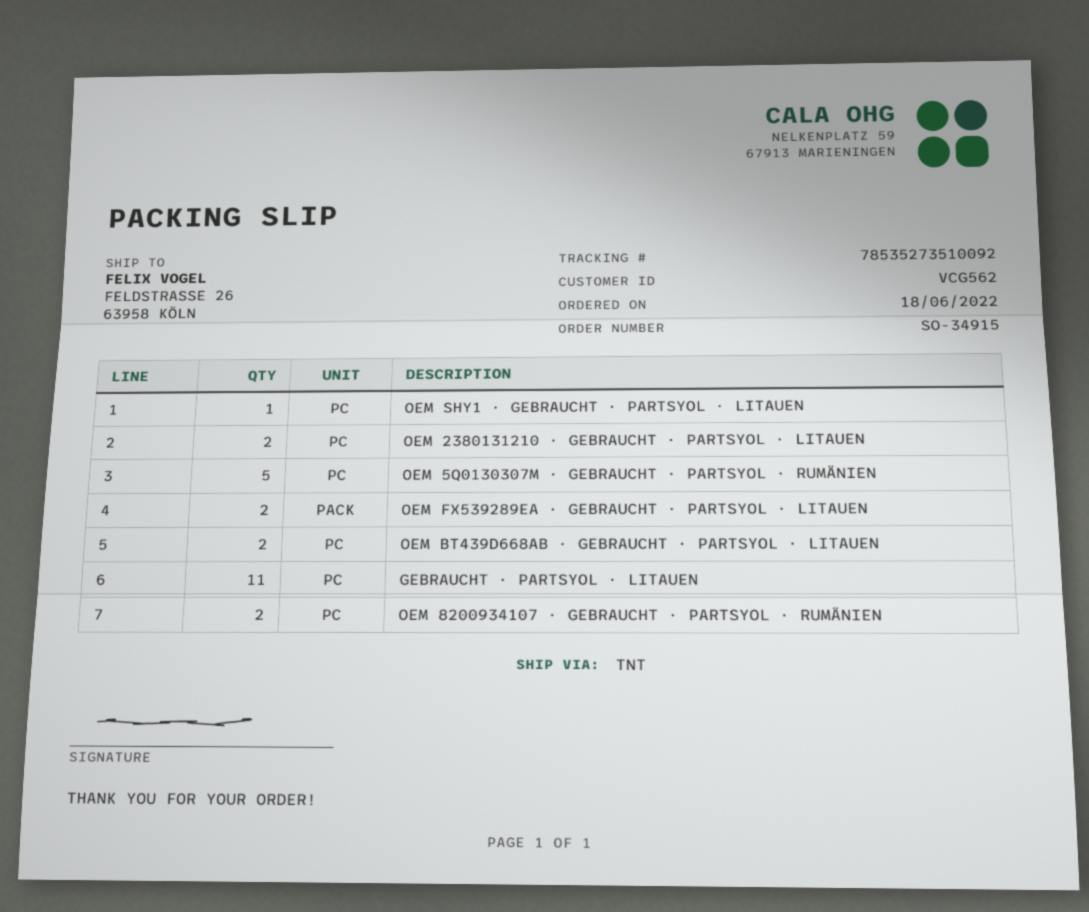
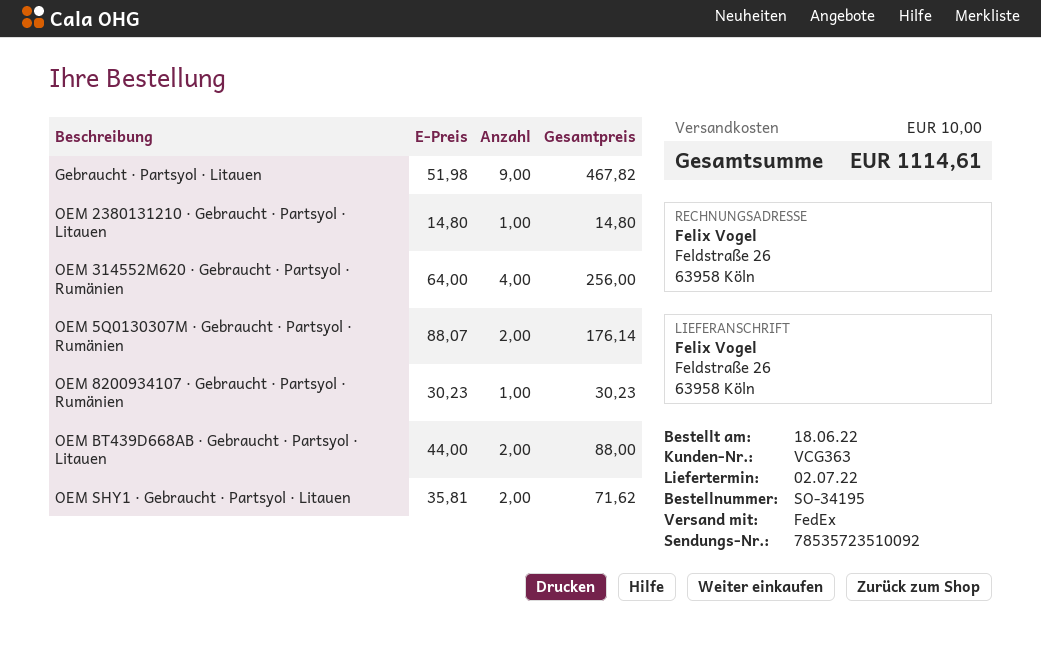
order number: SO-34915 -> SO-34195
customer number: VCG562 -> VCG363
shipping method: TNT -> FedEx
tracking number: 78535273510092 -> 78535723510092
OEM SHY1 · GEBRAUCHT · PARTSYOL · LITAUEN: 1 -> 2
OEM 2380131210 · GEBRAUCHT · PARTSYOL · LITAUEN: 2 -> 1
OEM 5Q0130307M · GEBRAUCHT · PARTSYOL · RUMÄNIEN: 5 -> 2
OEM FX539289EA · GEBRAUCHT · PARTSYOL · LITAUEN: 2 -> none
GEBRAUCHT · PARTSYOL · LITAUEN: 11 -> 9
OEM 8200934107 · GEBRAUCHT · PARTSYOL · RUMÄNIEN: 2 -> 1
OEM 314552M620 · Gebraucht · Partsyol · Rumänien: none -> 4

